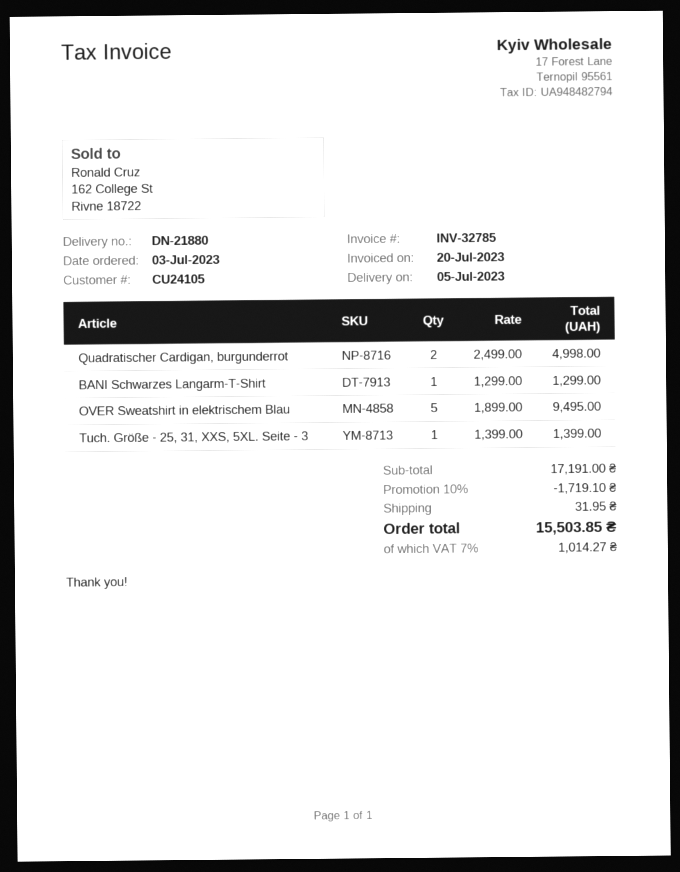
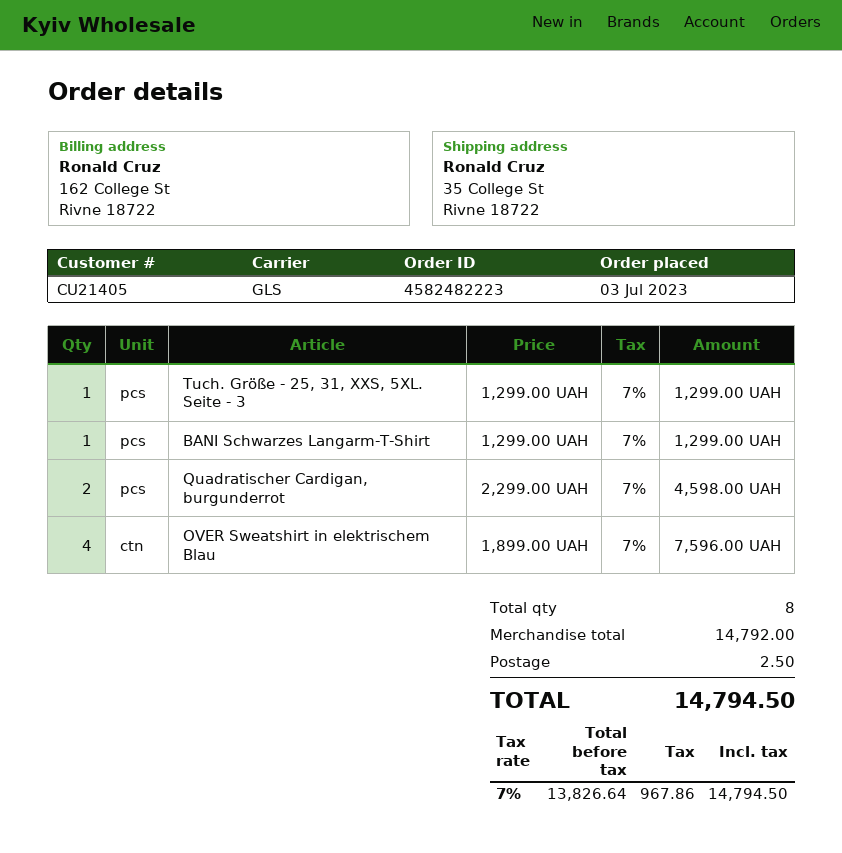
customer number: CU24105 -> CU21405
Quadratischer Cardigan, burgunderrot: 2 x 2499.00 = 4998.00 -> 2 x 2299.00 = 4598.00
OVER Sweatshirt in elektrischem Blau: 5 x 1899.00 = 9495.00 -> 4 x 1899.00 = 7596.00
Tuch. Größe - 25, 31, XXS, 5XL. Seite - 3: 1 x 1399.00 = 1399.00 -> 1 x 1299.00 = 1299.00
subtotal: 17191.00 -> 14792.00
discount: 10% = 1719.10 -> none
shipping: 31.95 -> 2.50
tax: 7% = 1014.27 -> 7% = 967.86
total: 15503.85 -> 14794.50

